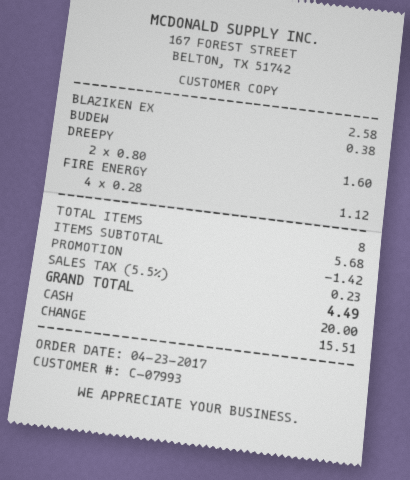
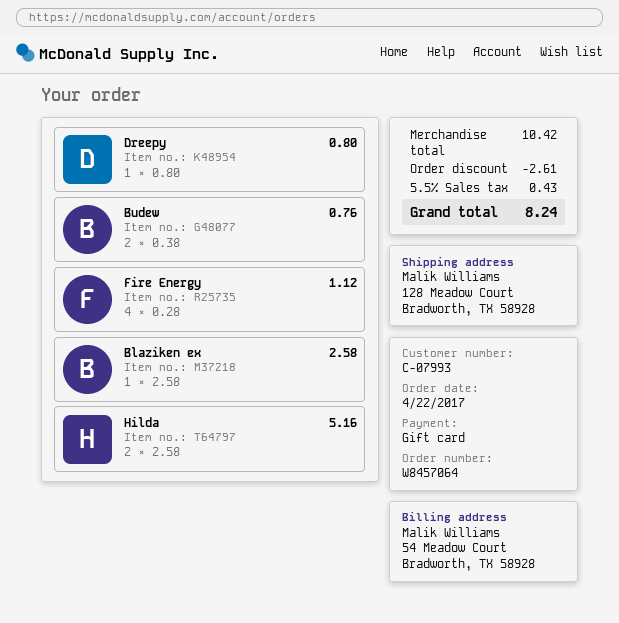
order date: 2017-04-23 -> 2017-04-22
payment method: cash -> gift card
BUDEW: 1 x 0.38 = 0.38 -> 2 x 0.38 = 0.76
DREEPY: 2 x 0.80 = 1.60 -> 1 x 0.80 = 0.80
Hilda: none -> 2 x 2.58 = 5.16
subtotal: 5.68 -> 10.42
discount: 1.42 -> 2.61
tax: 5.5% = 0.23 -> 5.5% = 0.43
total: 4.49 -> 8.24

